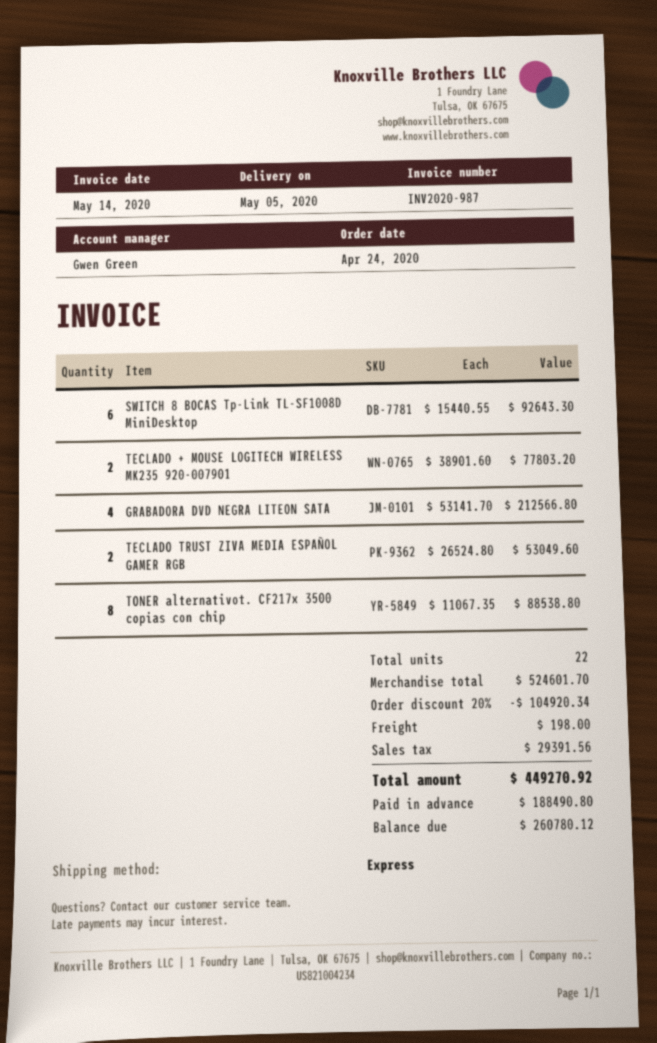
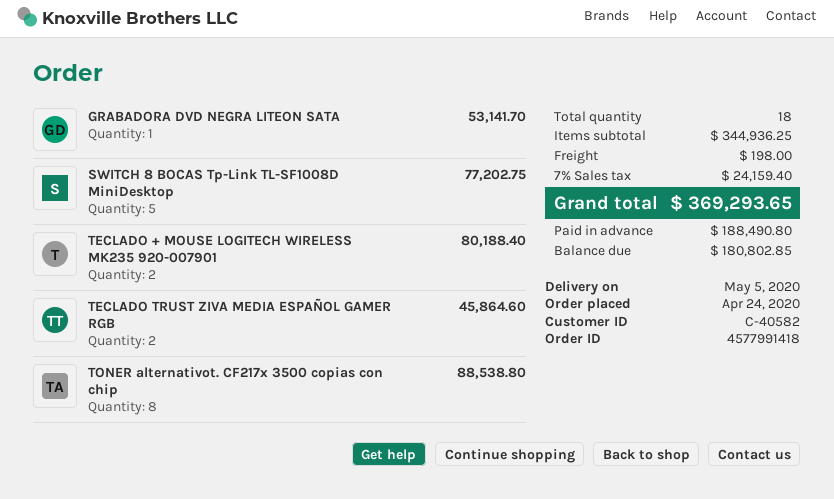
SWITCH 8 BOCAS Tp-Link TL-SF1008D MiniDesktop: 6 for 92643.30 -> 5 for 77202.75
TECLADO + MOUSE LOGITECH WIRELESS MK235 920-007901: 2 for 77803.20 -> 2 for 80188.40
GRABADORA DVD NEGRA LITEON SATA: 4 for 212566.80 -> 1 for 53141.70
TECLADO TRUST ZIVA MEDIA ESPAÑOL GAMER RGB: 2 for 53049.60 -> 2 for 45864.60
total quantity: 22 -> 18
subtotal: 524601.70 -> 344936.25
discount: 20% = 104920.34 -> none
tax: 29391.56 -> 24159.40
total: 449270.92 -> 369293.65
balance: 260780.12 -> 180802.85

